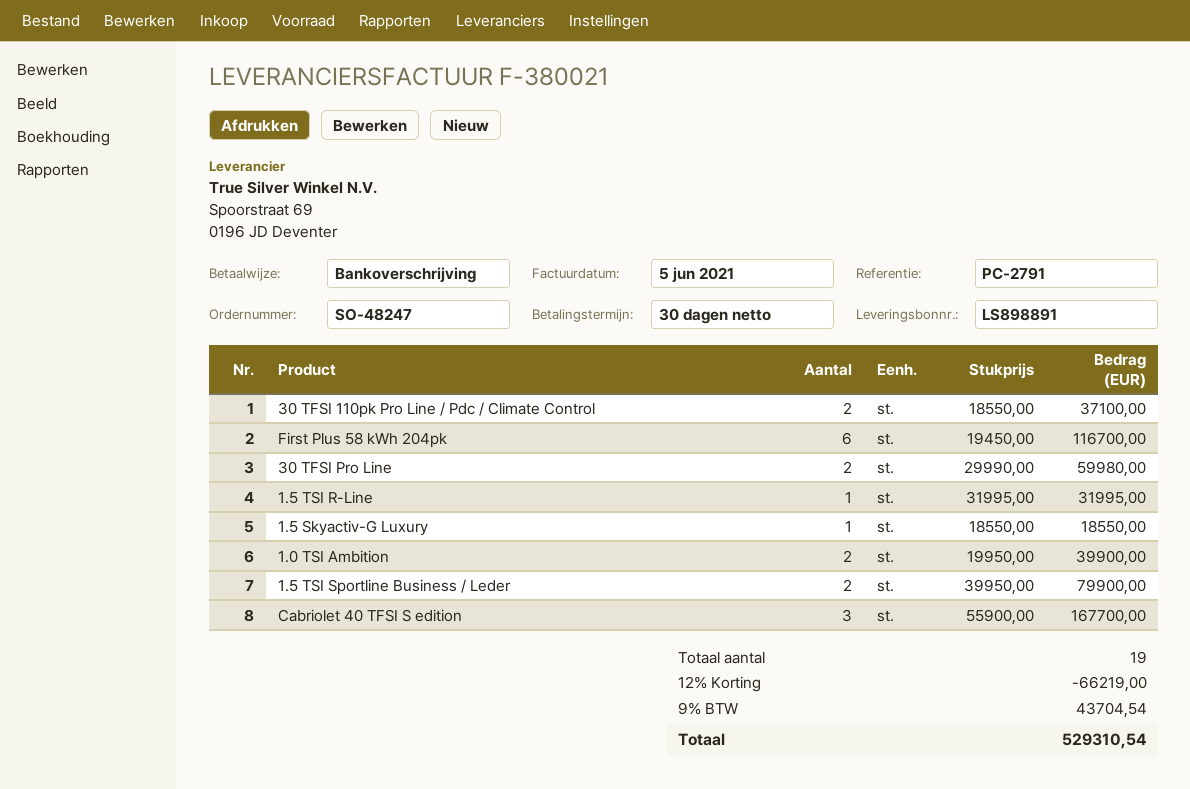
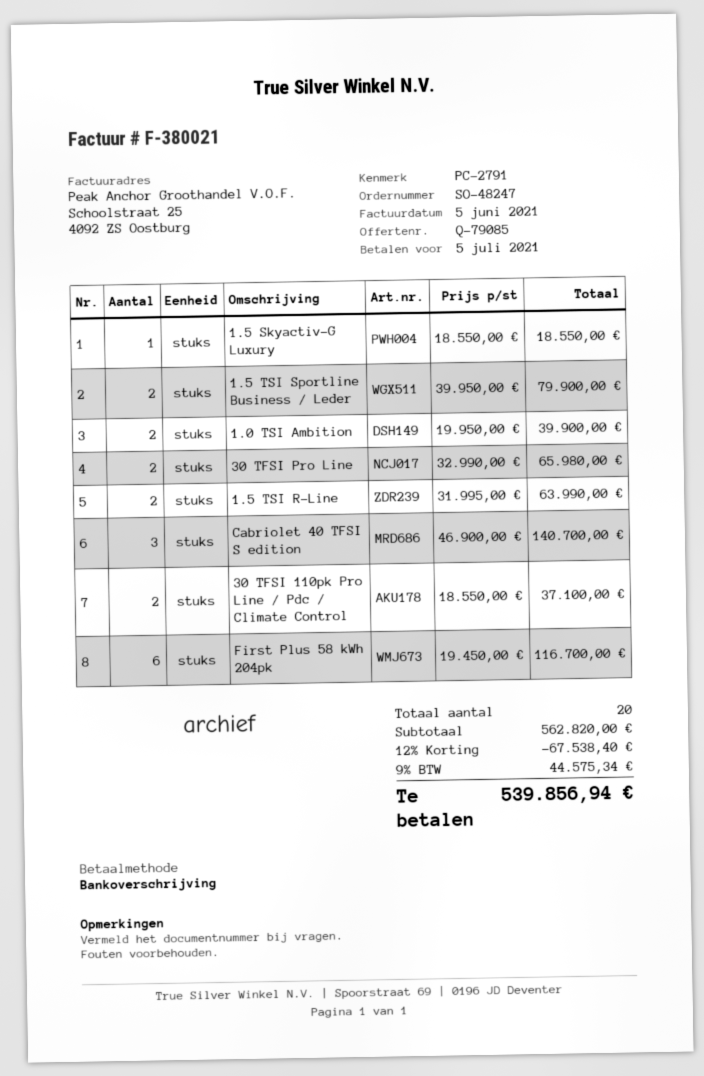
30 TFSI Pro Line: 2 x 29990.00 = 59980.00 -> 2 x 32990.00 = 65980.00
1.5 TSI R-Line: 1 x 31995.00 = 31995.00 -> 2 x 31995.00 = 63990.00
Cabriolet 40 TFSI S edition: 3 x 55900.00 = 167700.00 -> 3 x 46900.00 = 140700.00
total quantity: 19 -> 20
discount: 12% = 66219.00 -> 12% = 67538.40
tax: 9% = 43704.54 -> 9% = 44575.34
total: 529310.54 -> 539856.94

